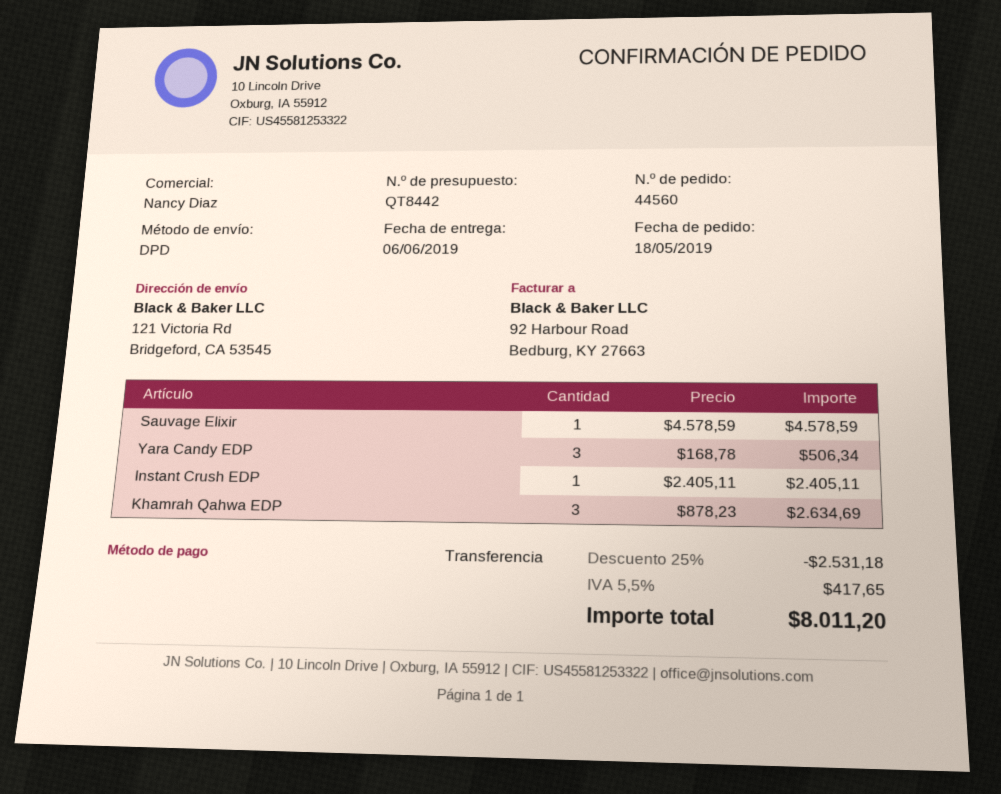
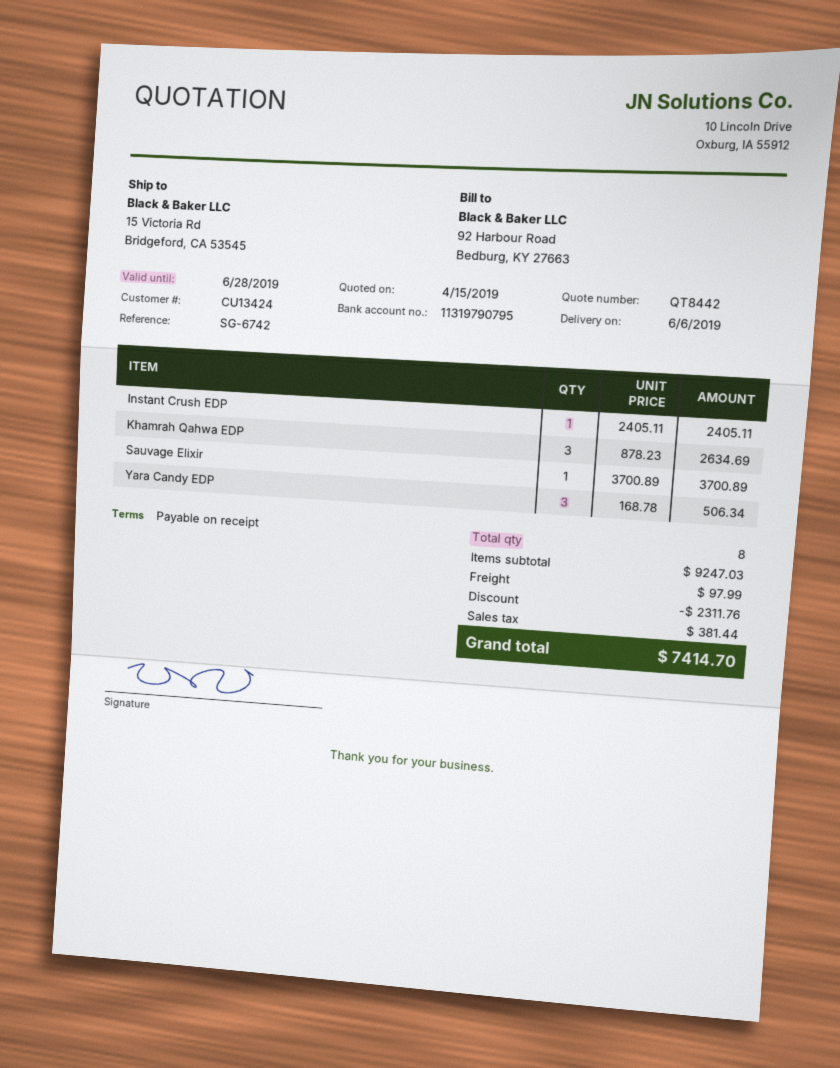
ship to: 121 Victoria Rd, Bridgeford, CA 53545 -> 15 Victoria Rd, Bridgeford, CA 53545
Sauvage Elixir: 1 x 4578.59 = 4578.59 -> 1 x 3700.89 = 3700.89
discount: 2531.18 -> 2311.76
shipping: none -> 97.99
tax: 417.65 -> 381.44
total: 8011.20 -> 7414.70

